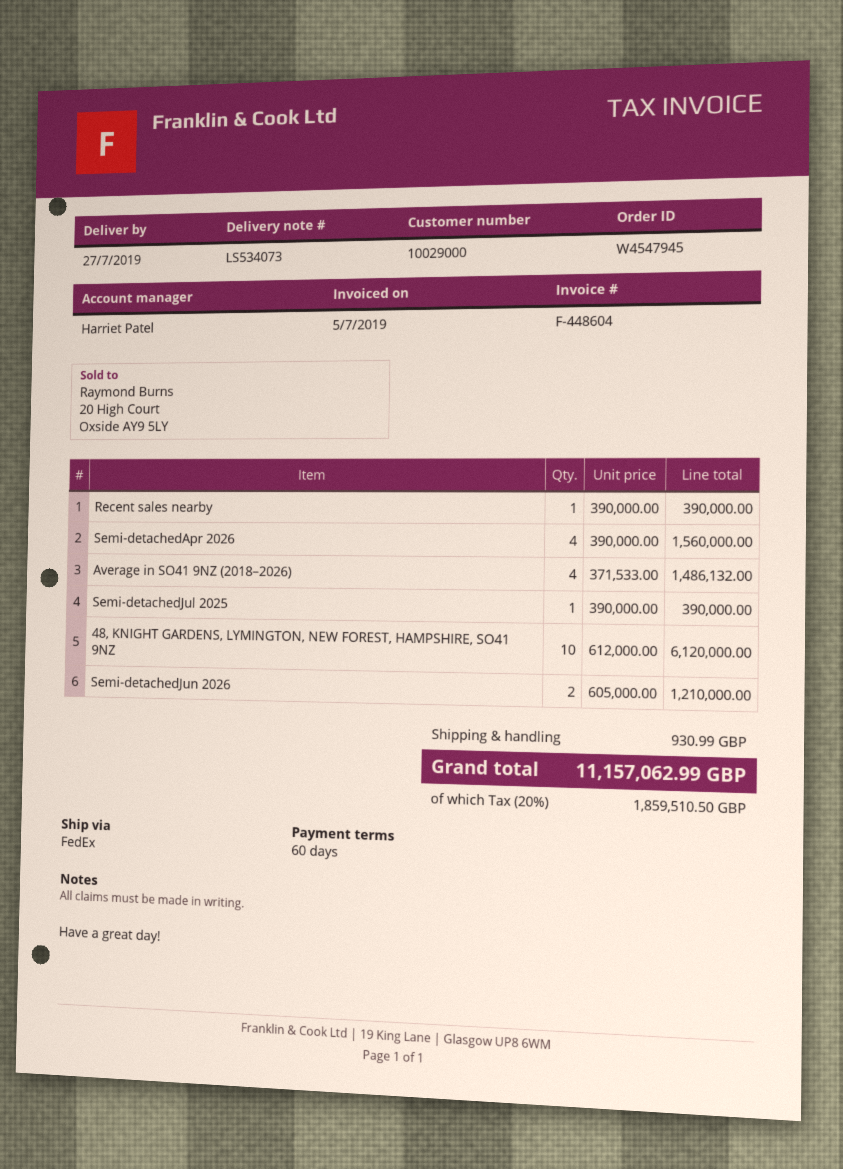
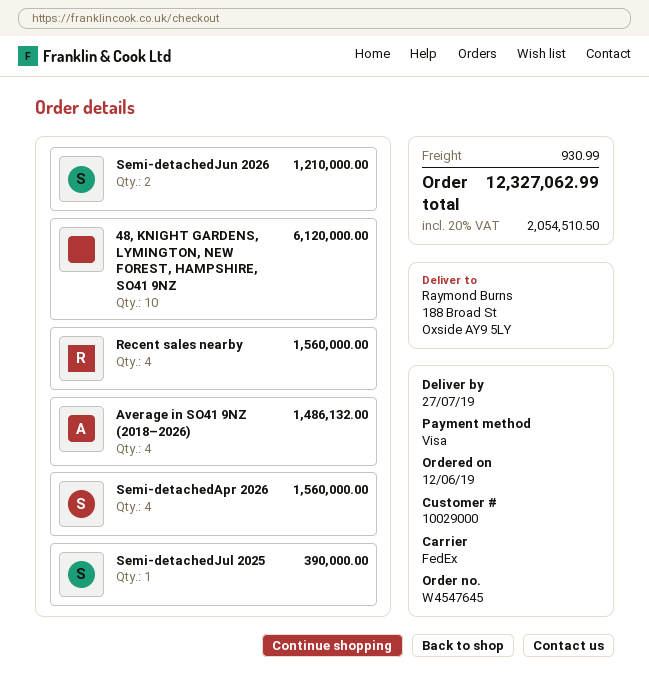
order number: W4547945 -> W4547645
Recent sales nearby: 1 for 390000.00 -> 4 for 1560000.00
tax: 20% = 1859510.50 -> 20% = 2054510.50
total: 11157062.99 -> 12327062.99

